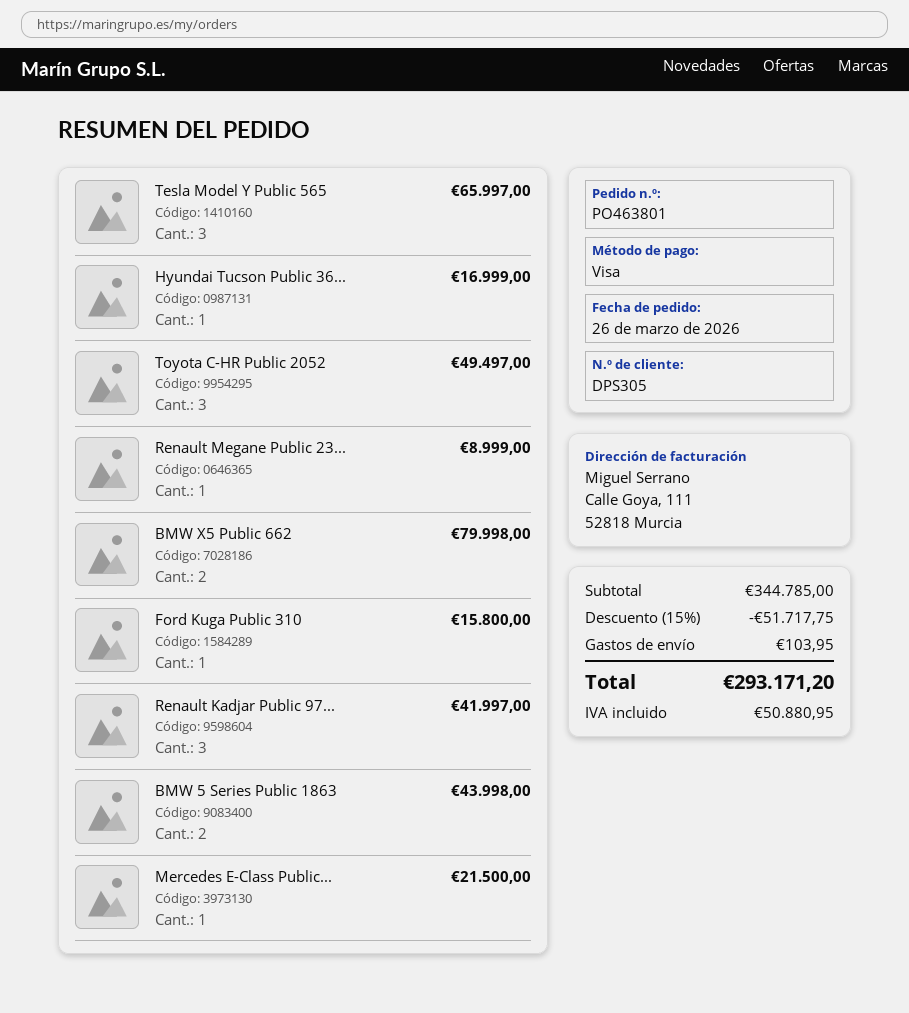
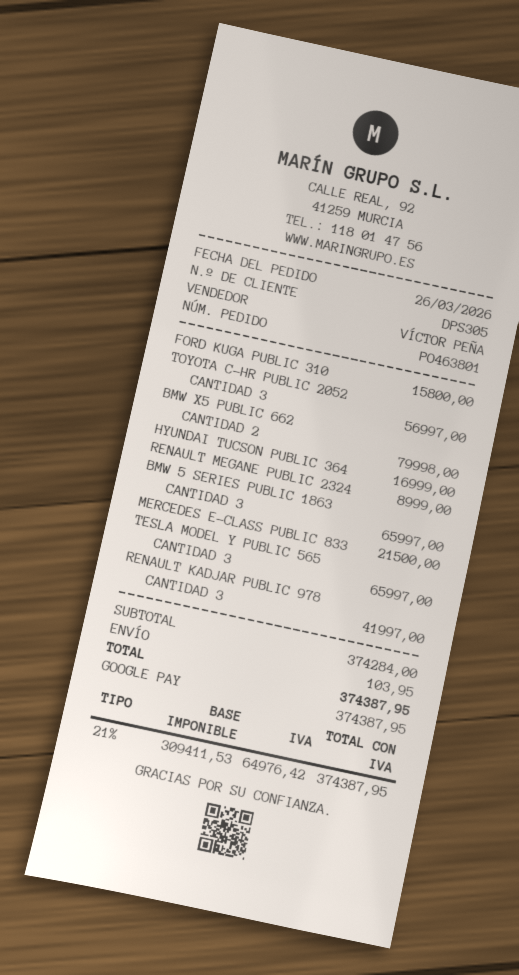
payment method: Visa -> Google Pay
Toyota C-HR Public 2052: 3 for 49497.00 -> 3 for 56997.00
BMW 5 Series Public 1863: 2 for 43998.00 -> 3 for 65997.00
subtotal: 344785.00 -> 374284.00
discount: 15% = 51717.75 -> none
tax: 50880.95 -> 64976.42
total: 293171.20 -> 374387.95

